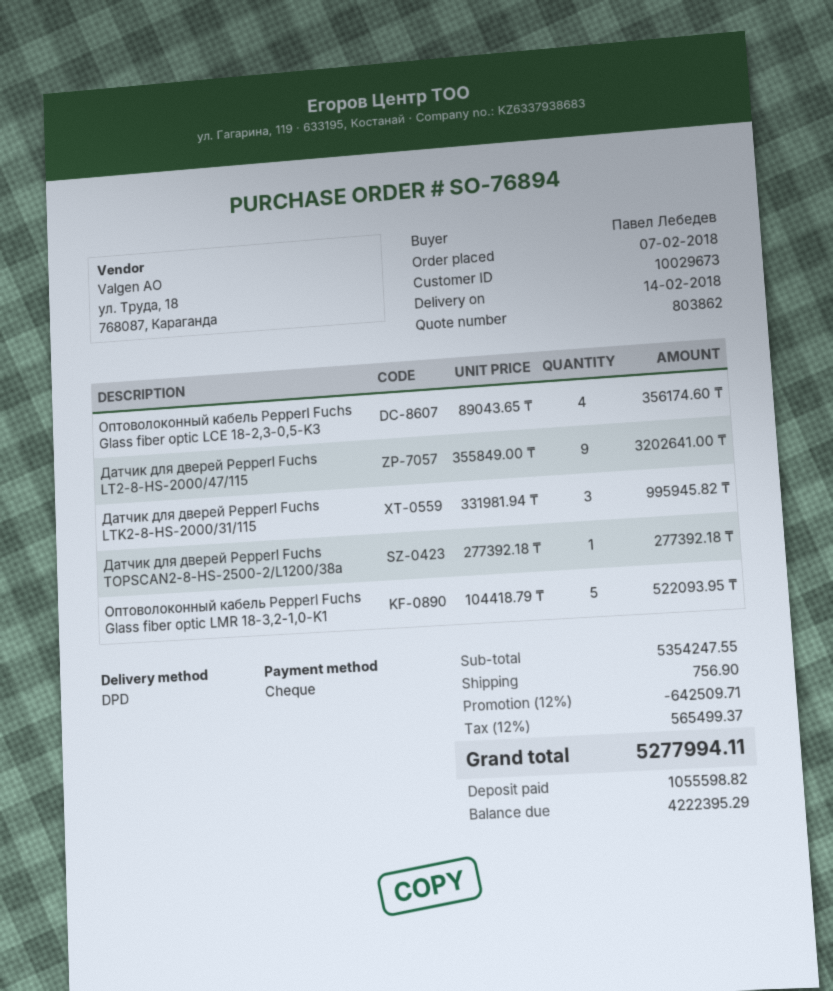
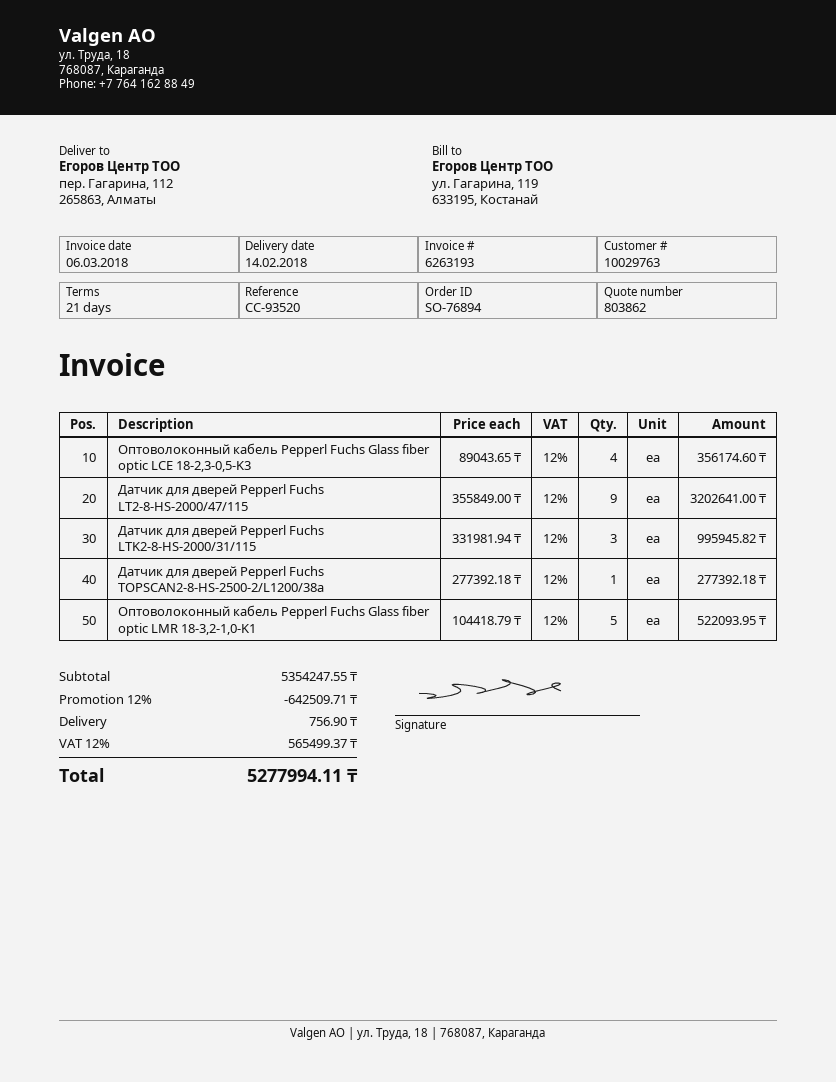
customer number: 10029673 -> 10029763

